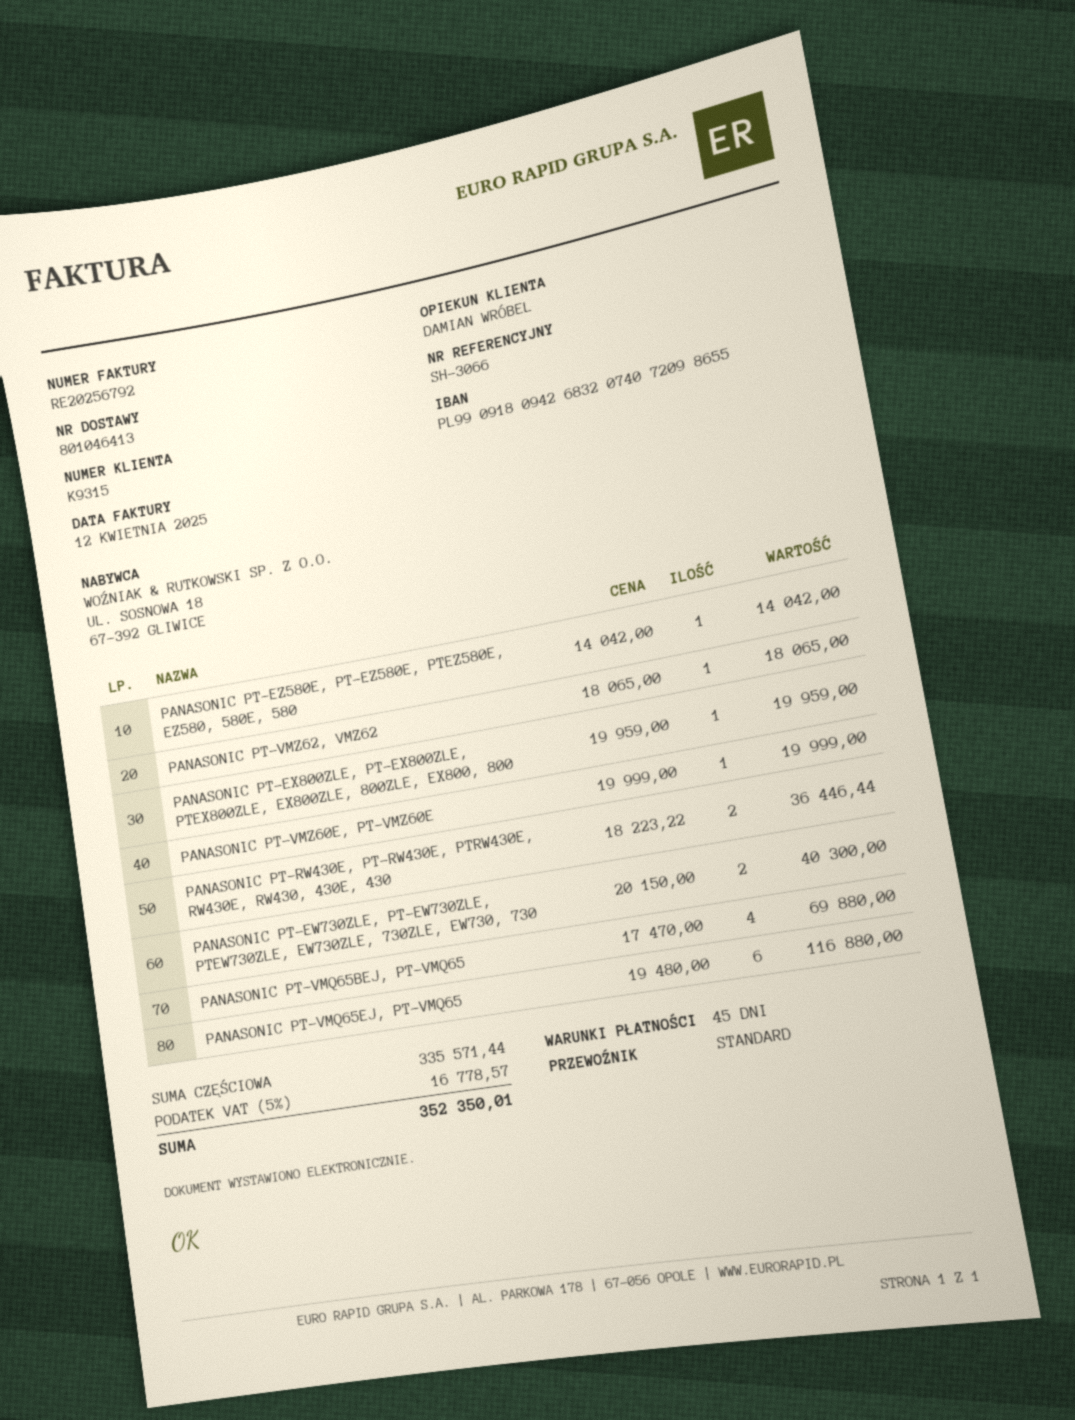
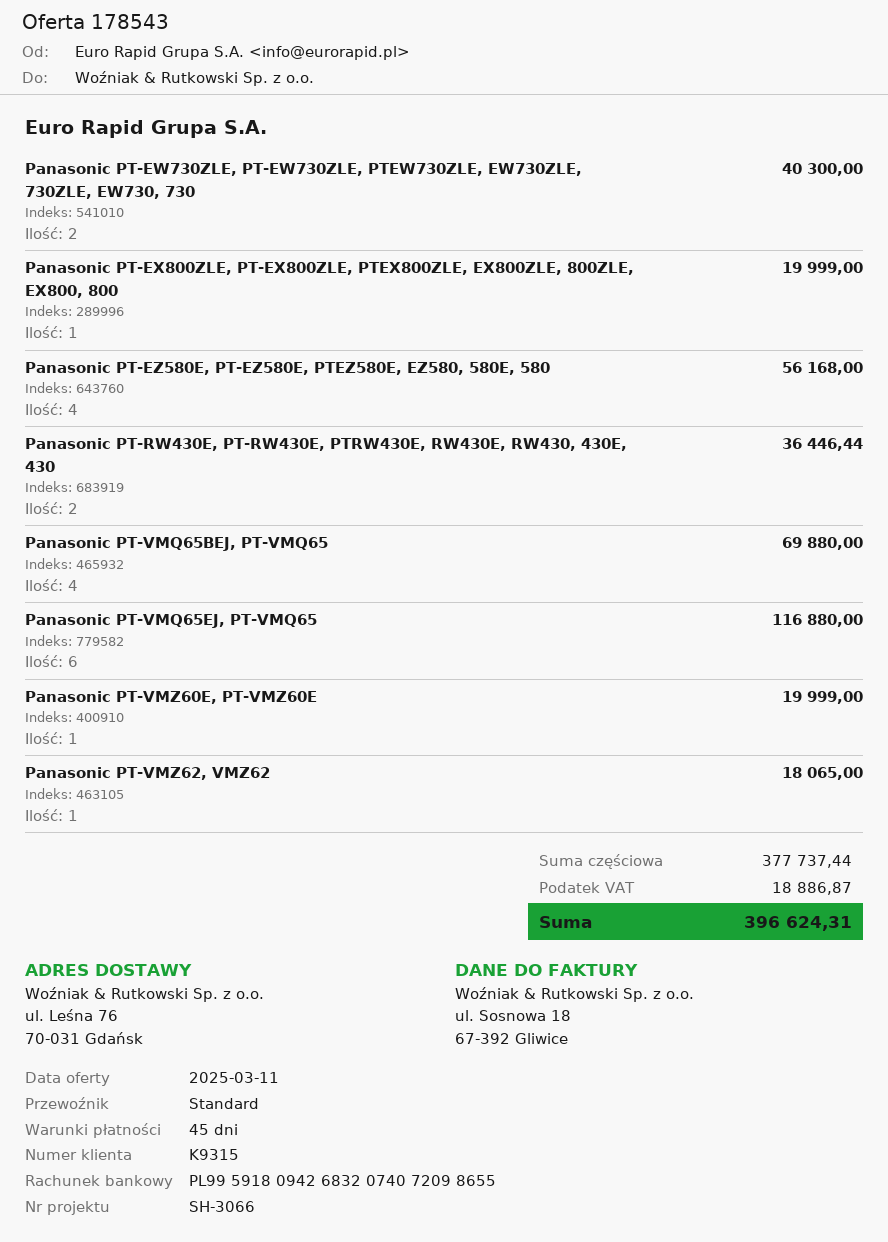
bank account: PL99091809426832074072098655 -> PL99591809426832074072098655
PANASONIC PT-EZ580E, PT-EZ580E, PTEZ580E, EZ580, 580E, 580: 1 for 14042.00 -> 4 for 56168.00
PANASONIC PT-EX800ZLE, PT-EX800ZLE, PTEX800ZLE, EX800ZLE, 800ZLE, EX800, 800: 1 for 19959.00 -> 1 for 19999.00
subtotal: 335571.44 -> 377737.44
tax: 16778.57 -> 18886.87
total: 352350.01 -> 396624.31

